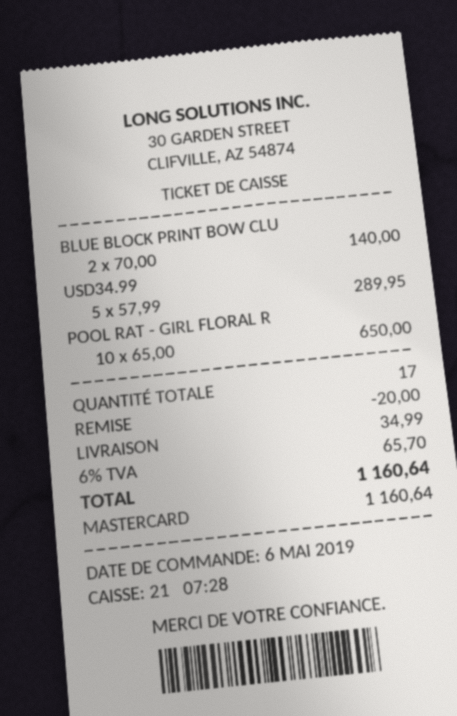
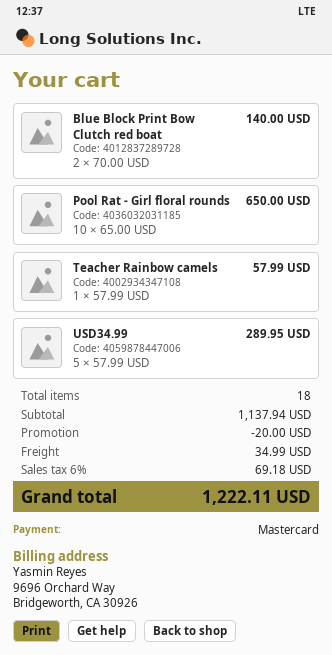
Teacher Rainbow camels: none -> 1 x 57.99 = 57.99
total quantity: 17 -> 18
tax: 6% = 65.70 -> 6% = 69.18
total: 1160.64 -> 1222.11

